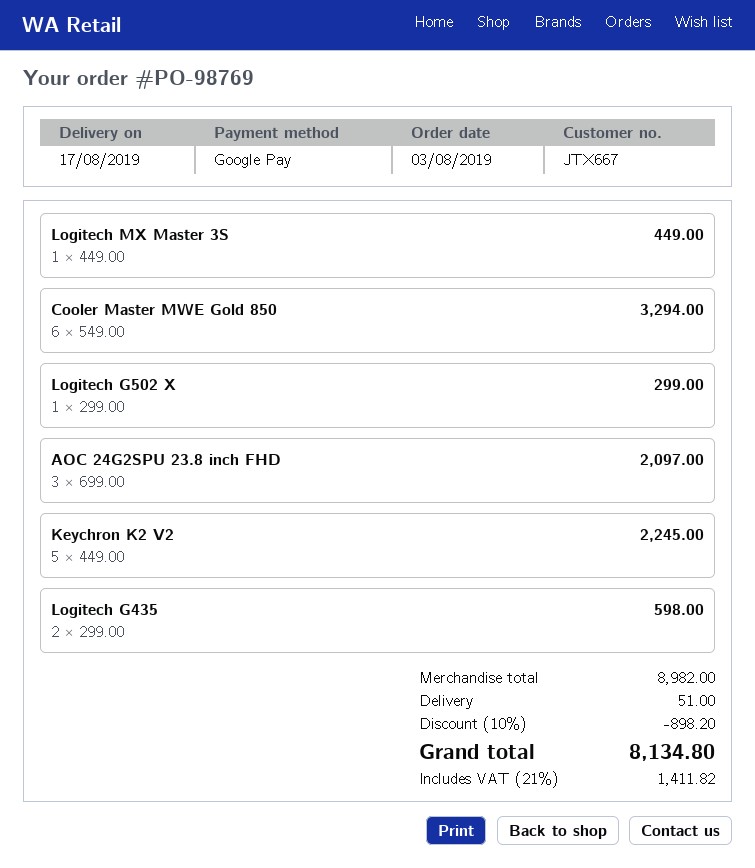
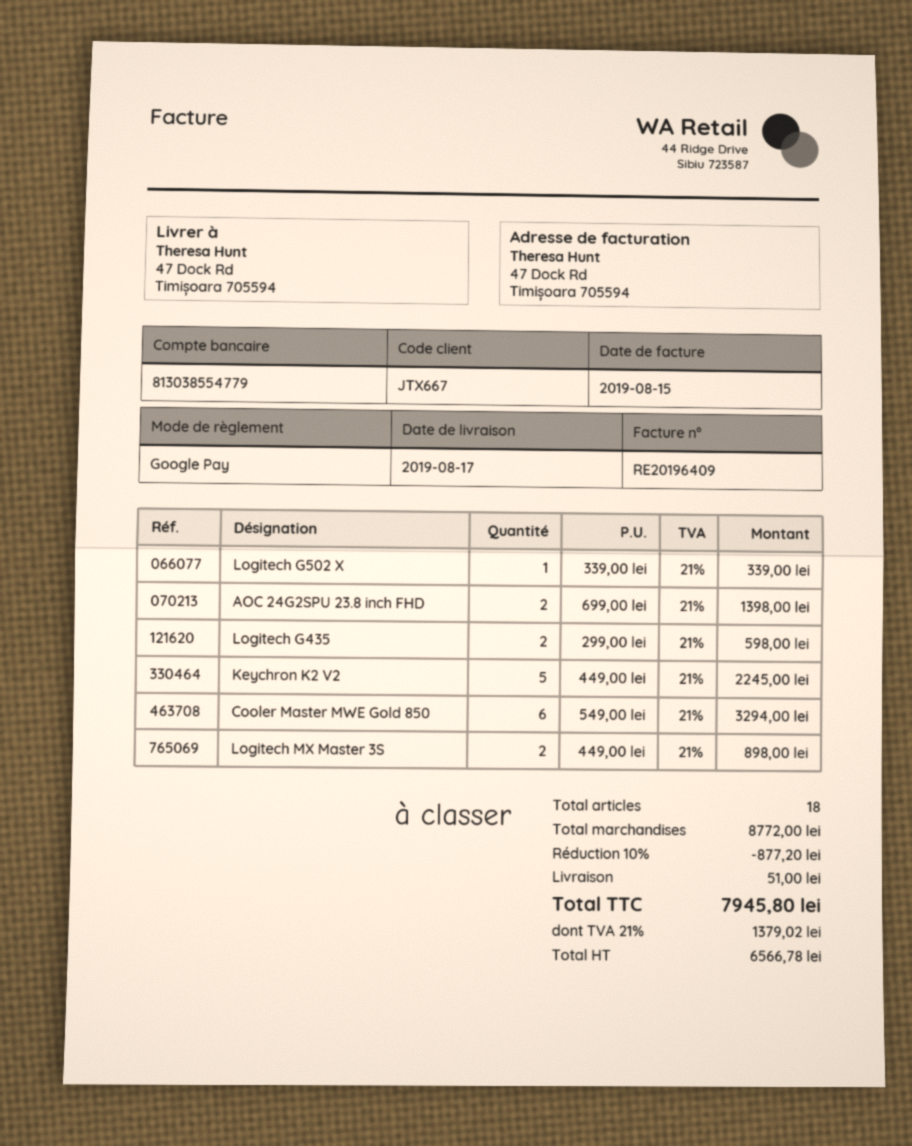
Logitech MX Master 3S: 1 x 449.00 = 449.00 -> 2 x 449.00 = 898.00
Logitech G502 X: 1 x 299.00 = 299.00 -> 1 x 339.00 = 339.00
AOC 24G2SPU 23.8 inch FHD: 3 x 699.00 = 2097.00 -> 2 x 699.00 = 1398.00
subtotal: 8982.00 -> 8772.00
discount: 10% = 898.20 -> 10% = 877.20
tax: 21% = 1411.82 -> 21% = 1379.02
total: 8134.80 -> 7945.80

